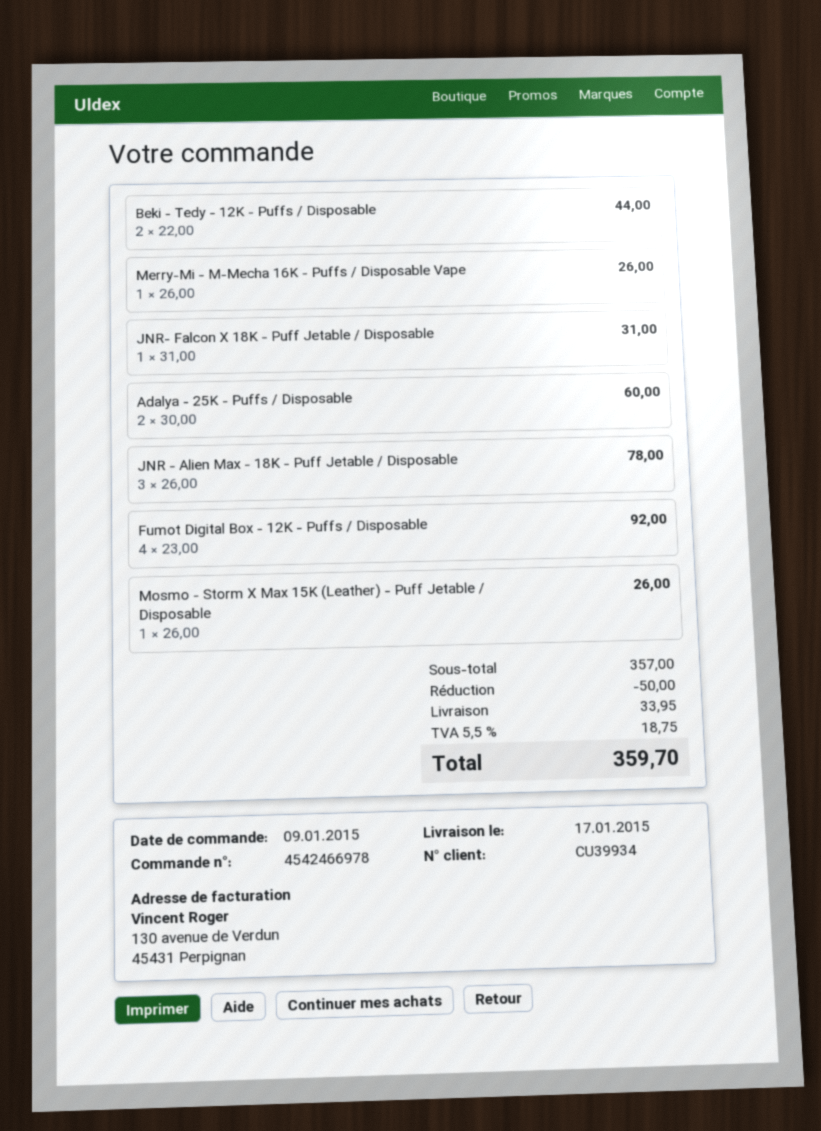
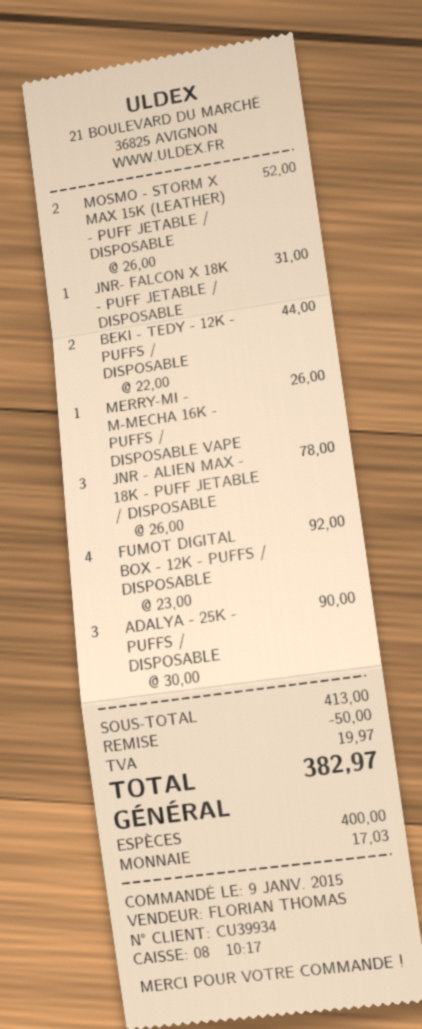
Adalya - 25K - Puffs / Disposable: 2 x 30.00 = 60.00 -> 3 x 30.00 = 90.00
Mosmo - Storm X Max 15K (Leather) - Puff Jetable / Disposable: 1 x 26.00 = 26.00 -> 2 x 26.00 = 52.00
subtotal: 357.00 -> 413.00
shipping: 33.95 -> none
tax: 18.75 -> 19.97
total: 359.70 -> 382.97

